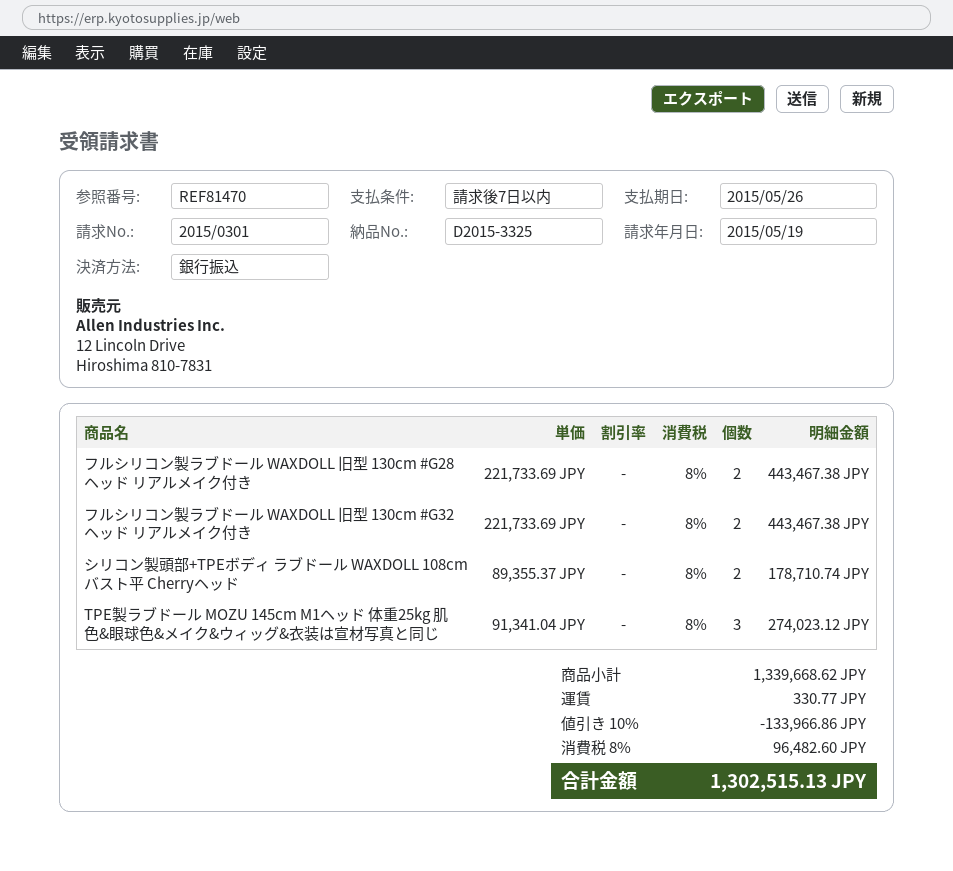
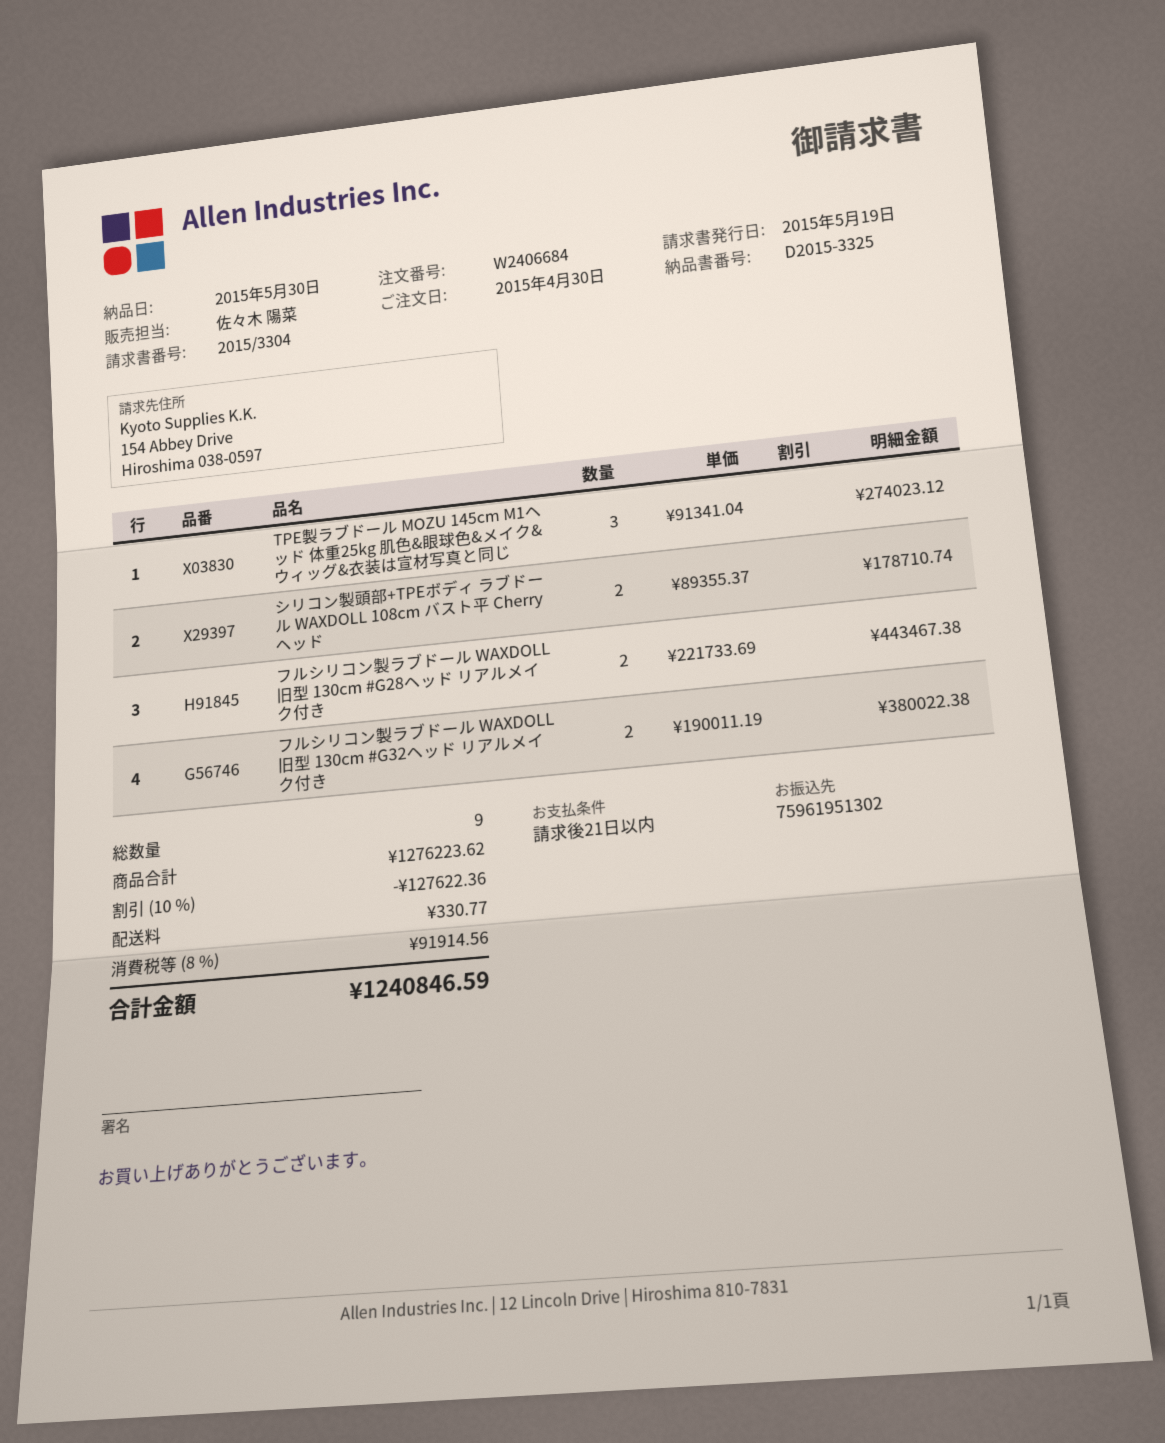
invoice number: 2015/0301 -> 2015/3304
payment terms: 7 days -> 21 days
フルシリコン製ラブドール WAXDOLL 旧型 130cm #G32ヘッド リアルメイク付き: 2 x 221733.69 = 443467.38 -> 2 x 190011.19 = 380022.38
subtotal: 1339668.62 -> 1276223.62
discount: 10% = 133966.86 -> 10% = 127622.36
tax: 8% = 96482.60 -> 8% = 91914.56
total: 1302515.13 -> 1240846.59

